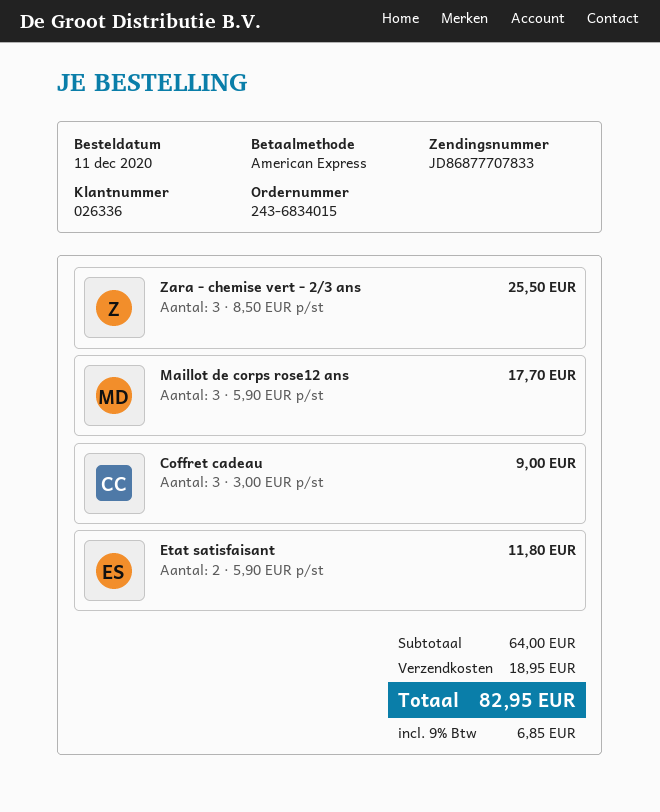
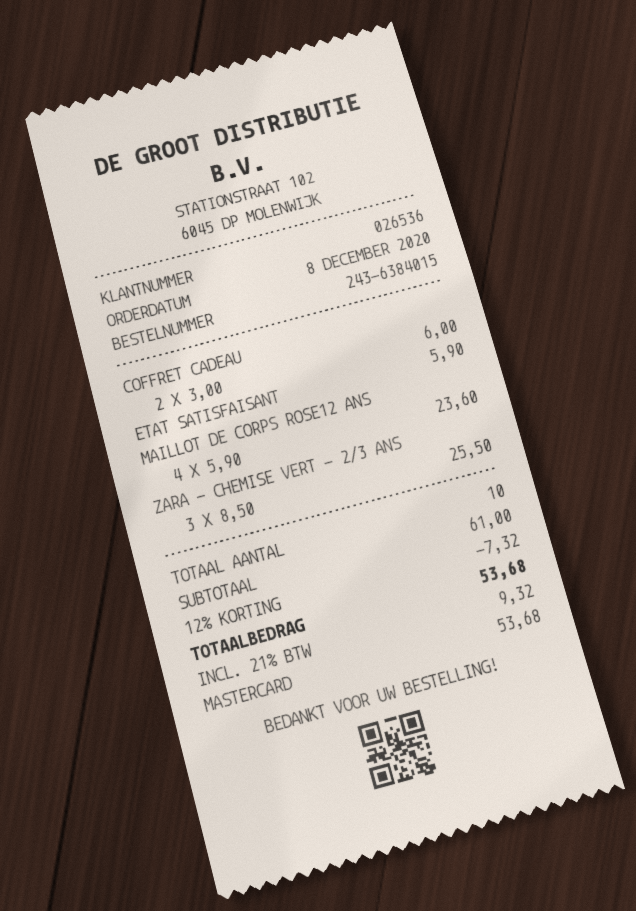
order number: 243-6834015 -> 243-6384015
order date: 2020-12-11 -> 2020-12-08
customer number: 026336 -> 026536
payment method: American Express -> Mastercard
Maillot de corps rose12 ans: 3 x 5.90 = 17.70 -> 4 x 5.90 = 23.60
Coffret cadeau: 3 x 3.00 = 9.00 -> 2 x 3.00 = 6.00
Etat satisfaisant: 2 x 5.90 = 11.80 -> 1 x 5.90 = 5.90
subtotal: 64.00 -> 61.00
discount: none -> 12% = 7.32
shipping: 18.95 -> none
tax: 9% = 6.85 -> 21% = 9.32
total: 82.95 -> 53.68

